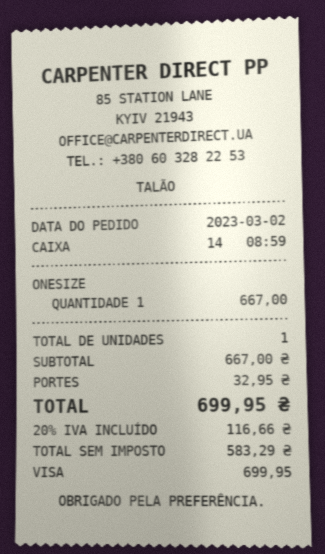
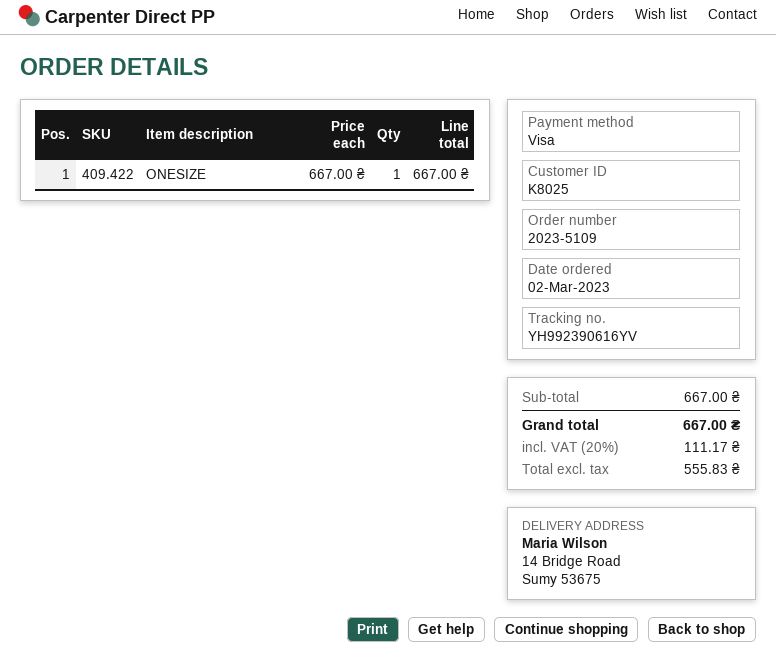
shipping: 32.95 -> none
net: 583.29 -> 555.83
tax: 20% = 116.66 -> 20% = 111.17
total: 699.95 -> 667.00

